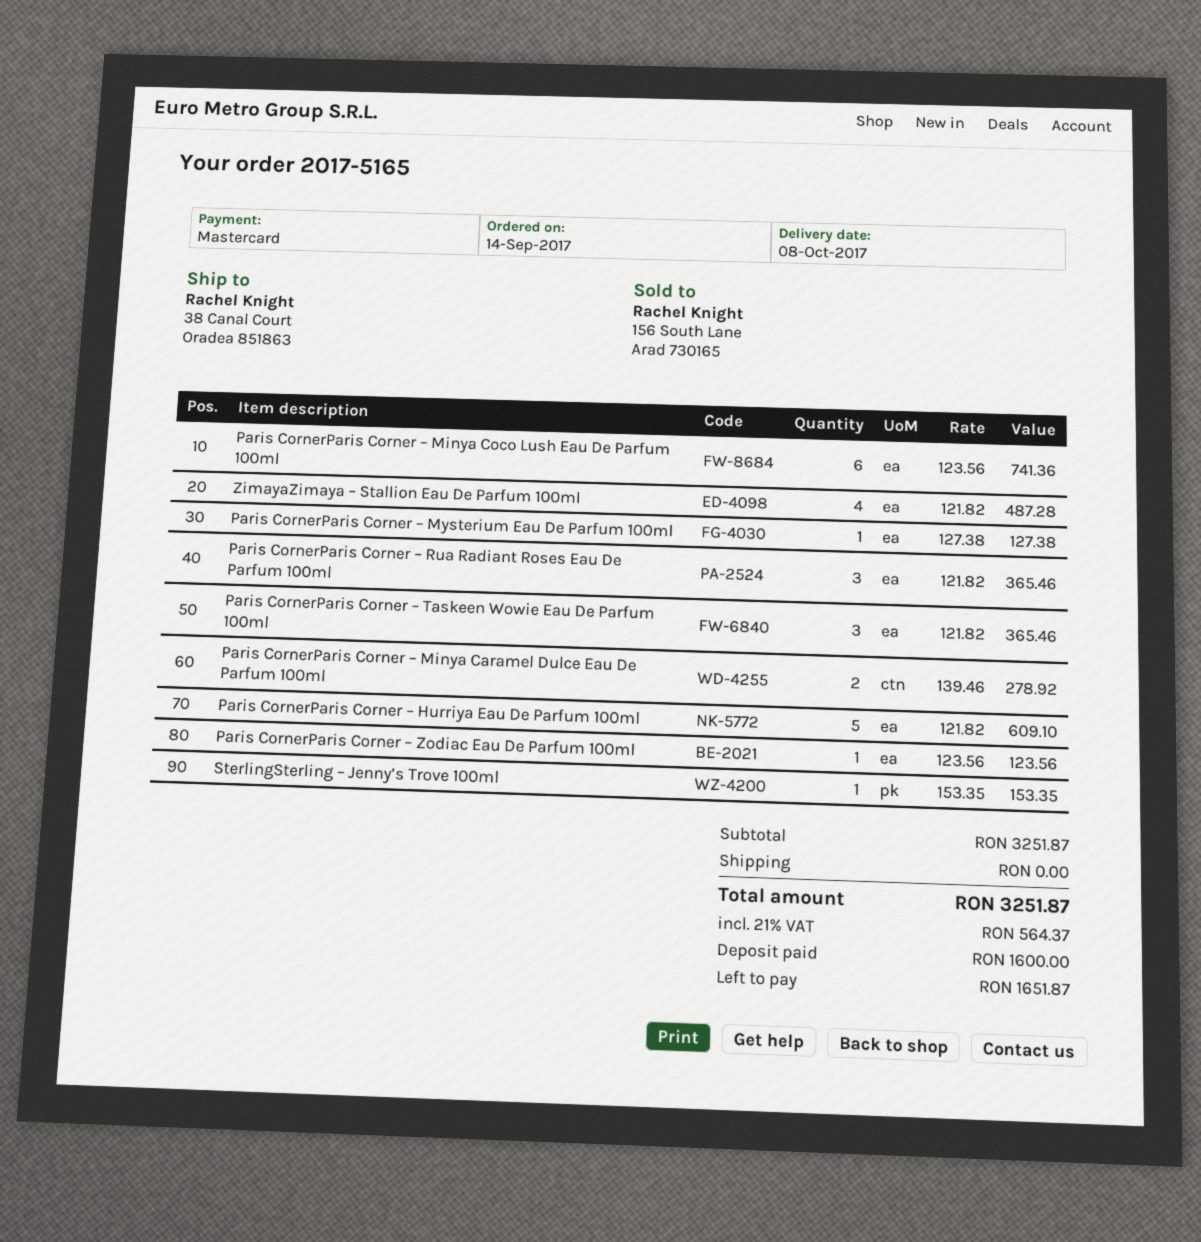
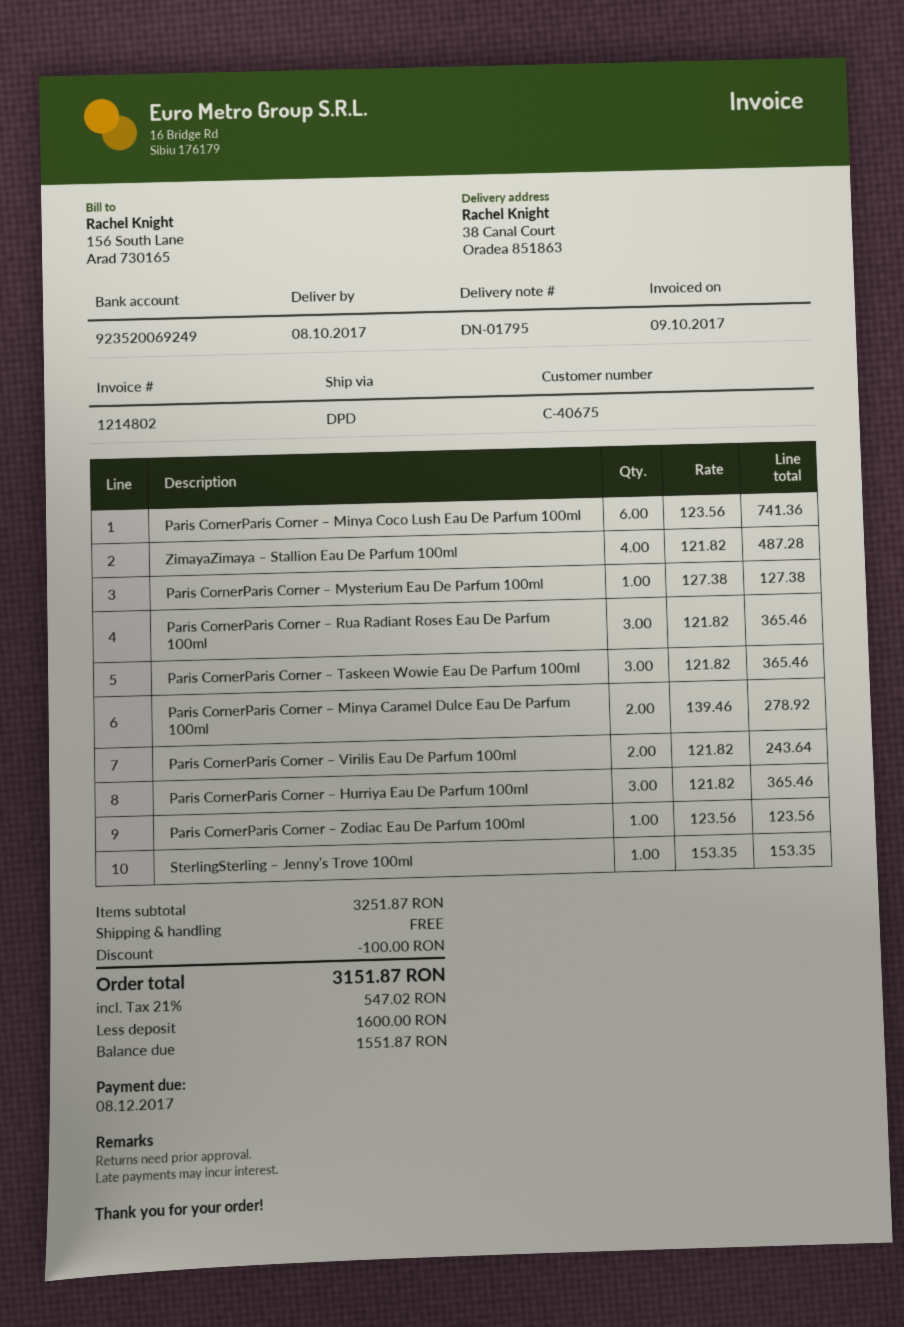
Paris CornerParis Corner – Hurriya Eau De Parfum 100ml: 5 x 121.82 = 609.10 -> 3 x 121.82 = 365.46
Paris CornerParis Corner – Virilis Eau De Parfum 100ml: none -> 2 x 121.82 = 243.64
discount: none -> 100.00
tax: 21% = 564.37 -> 21% = 547.02
total: 3251.87 -> 3151.87
balance: 1651.87 -> 1551.87

